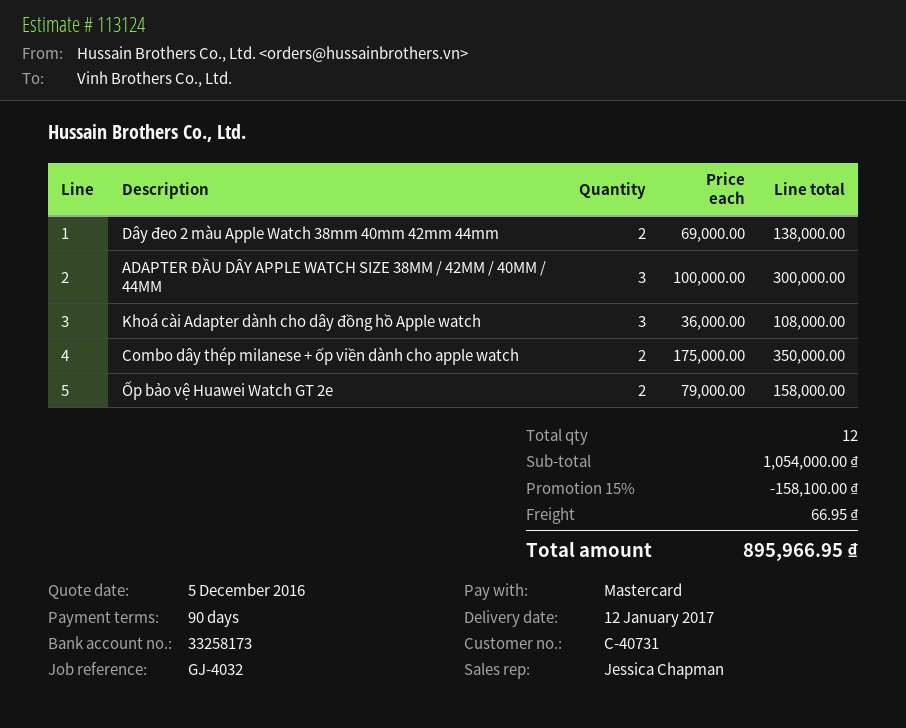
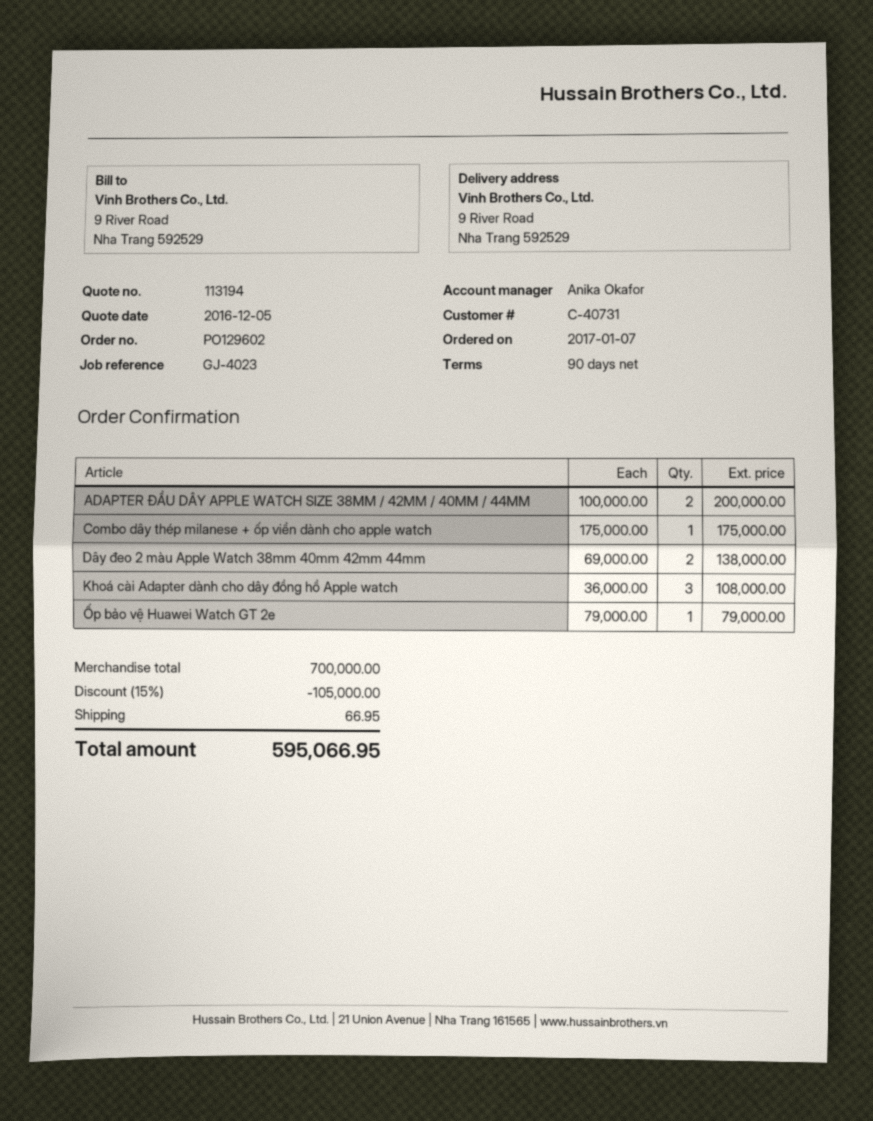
quote number: 113124 -> 113194
reference: GJ-4032 -> GJ-4023
sales rep: Jessica Chapman -> Anika Okafor
ADAPTER ĐẦU DÂY APPLE WATCH SIZE 38MM / 42MM / 40MM / 44MM: 3 x 100000.00 = 300000.00 -> 2 x 100000.00 = 200000.00
Combo dây thép milanese + ốp viền dành cho apple watch: 2 x 175000.00 = 350000.00 -> 1 x 175000.00 = 175000.00
Ốp bảo vệ Huawei Watch GT 2e: 2 x 79000.00 = 158000.00 -> 1 x 79000.00 = 79000.00
subtotal: 1054000.00 -> 700000.00
discount: 15% = 158100.00 -> 15% = 105000.00
total: 895966.95 -> 595066.95

